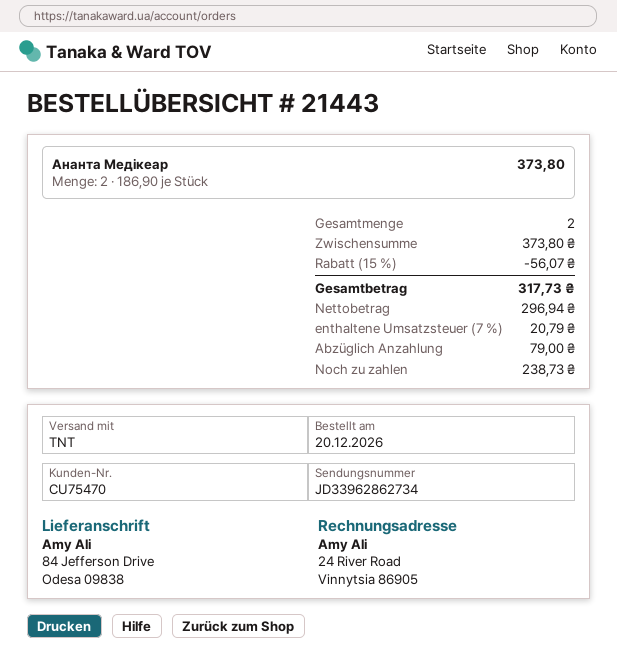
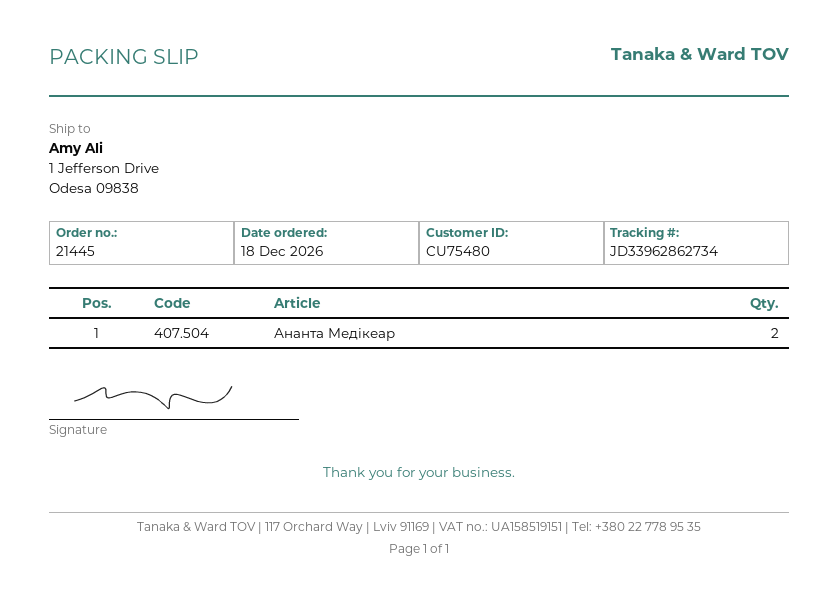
order number: 21443 -> 21445
order date: 2026-12-20 -> 2026-12-18
customer number: CU75470 -> CU75480
ship to: 84 Jefferson Drive, Odesa 09838 -> 1 Jefferson Drive, Odesa 09838

